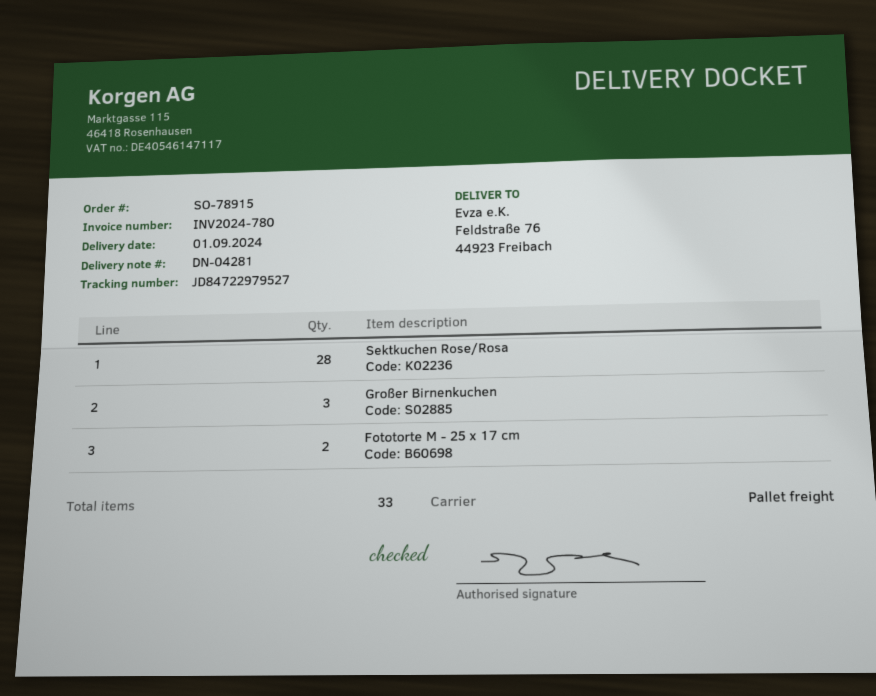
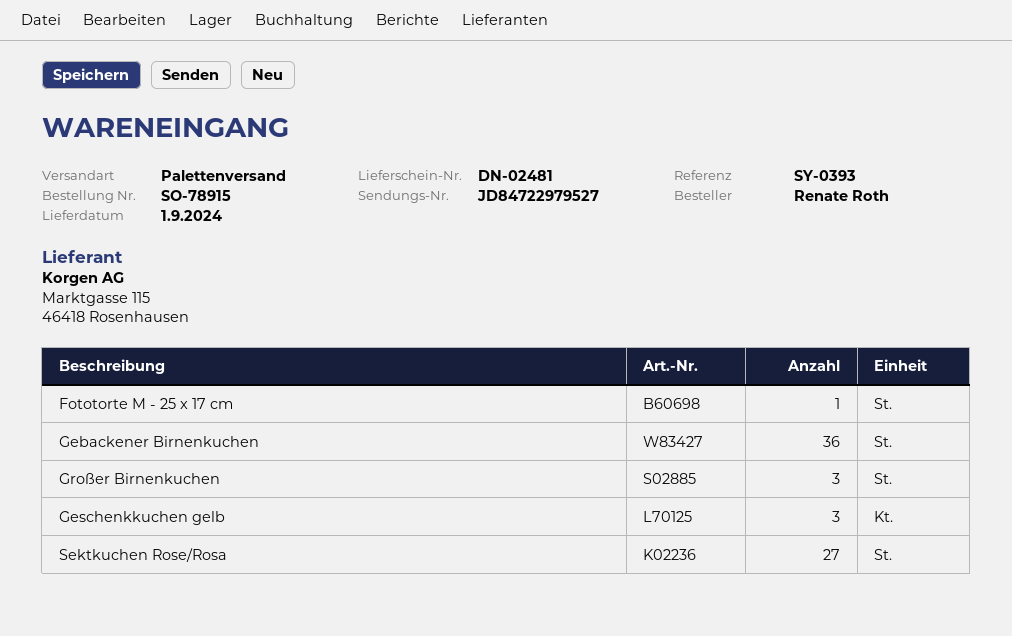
delivery note number: DN-04281 -> DN-02481
Sektkuchen Rose/Rosa: 28 -> 27
Fototorte M - 25 x 17 cm: 2 -> 1
Gebackener Birnenkuchen: none -> 36
Geschenkkuchen gelb: none -> 3

